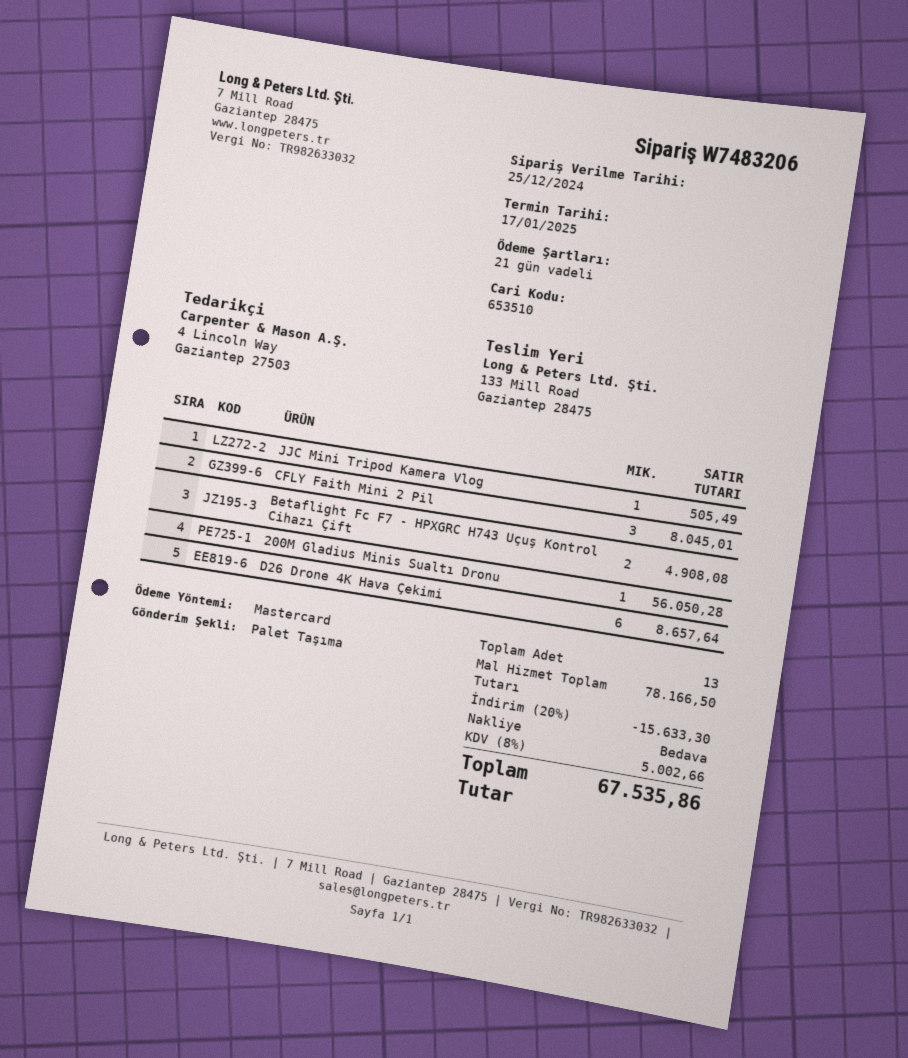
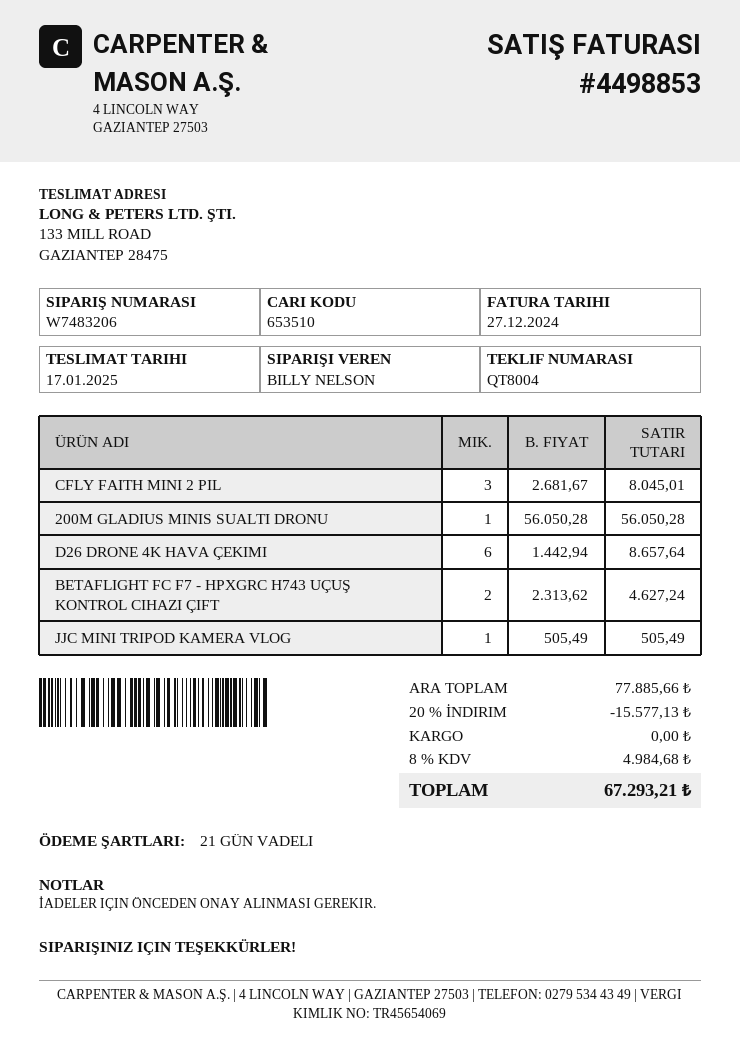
Betaflight Fc F7 - HPXGRC H743 Uçuş Kontrol Cihazı Çift: 2 for 4908.08 -> 2 for 4627.24
subtotal: 78166.50 -> 77885.66
discount: 20% = 15633.30 -> 20% = 15577.13
tax: 8% = 5002.66 -> 8% = 4984.68
total: 67535.86 -> 67293.21

